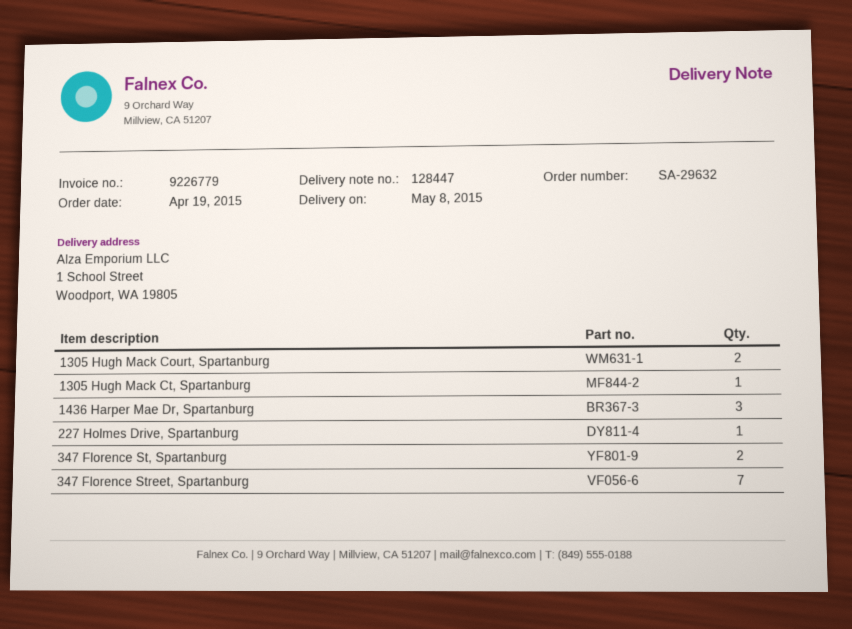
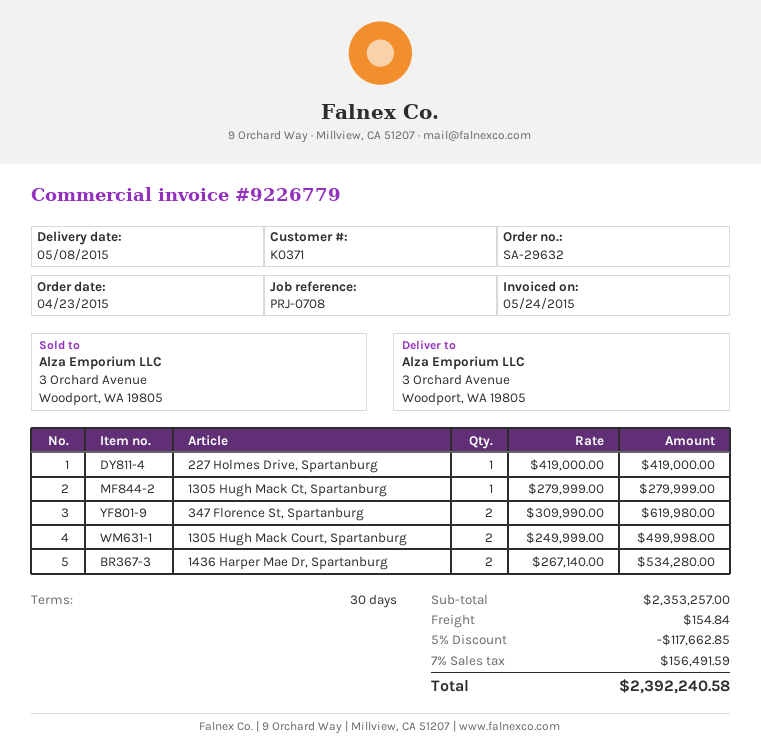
order date: 2015-04-19 -> 2015-04-23
ship to: 1 School Street, Woodport, WA 19805 -> 3 Orchard Avenue, Woodport, WA 19805
1436 Harper Mae Dr, Spartanburg: 3 -> 2
347 Florence Street, Spartanburg: 7 -> none

